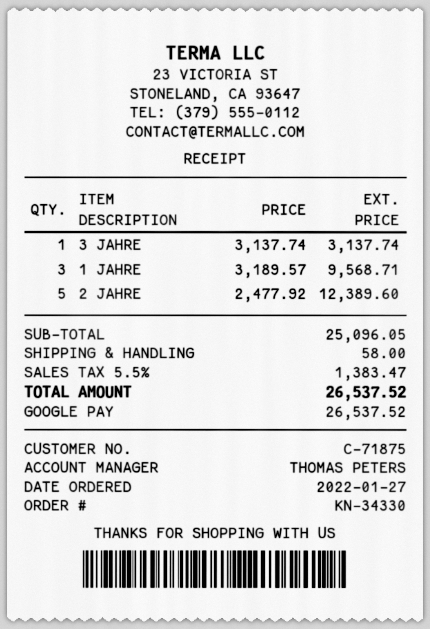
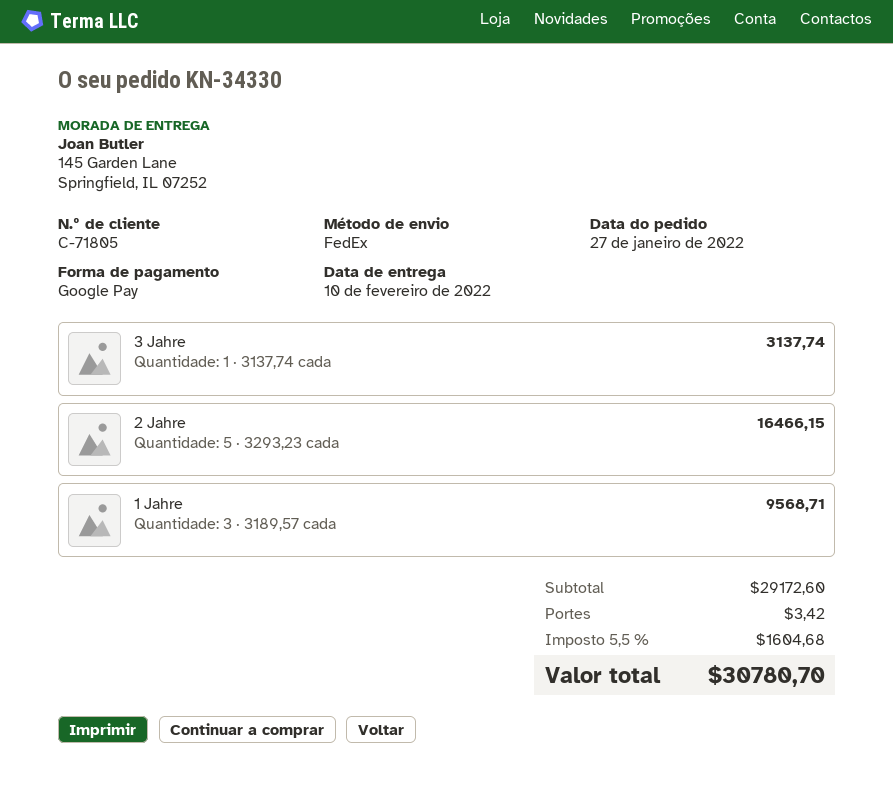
customer number: C-71875 -> C-71805
2 JAHRE: 5 x 2477.92 = 12389.60 -> 5 x 3293.23 = 16466.15
subtotal: 25096.05 -> 29172.60
shipping: 58.00 -> 3.42
tax: 5.5% = 1383.47 -> 5.5% = 1604.68
total: 26537.52 -> 30780.70

